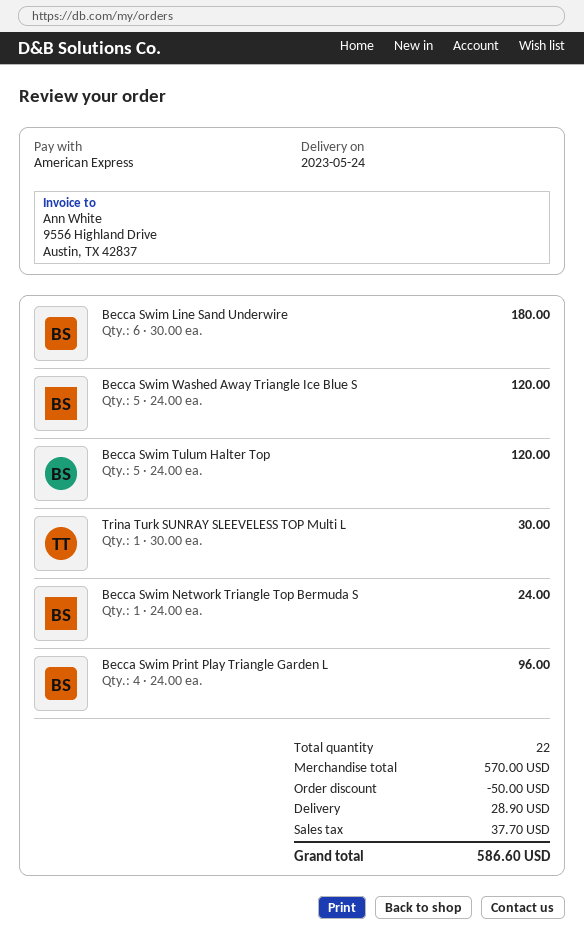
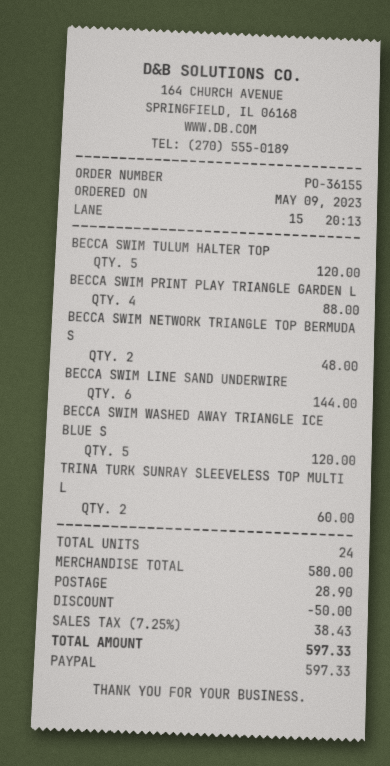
payment method: American Express -> PayPal
Becca Swim Line Sand Underwire: 6 for 180.00 -> 6 for 144.00
Trina Turk SUNRAY SLEEVELESS TOP Multi L: 1 for 30.00 -> 2 for 60.00
Becca Swim Network Triangle Top Bermuda S: 1 for 24.00 -> 2 for 48.00
Becca Swim Print Play Triangle Garden L: 4 for 96.00 -> 4 for 88.00
total quantity: 22 -> 24
subtotal: 570.00 -> 580.00
tax: 37.70 -> 38.43
total: 586.60 -> 597.33

